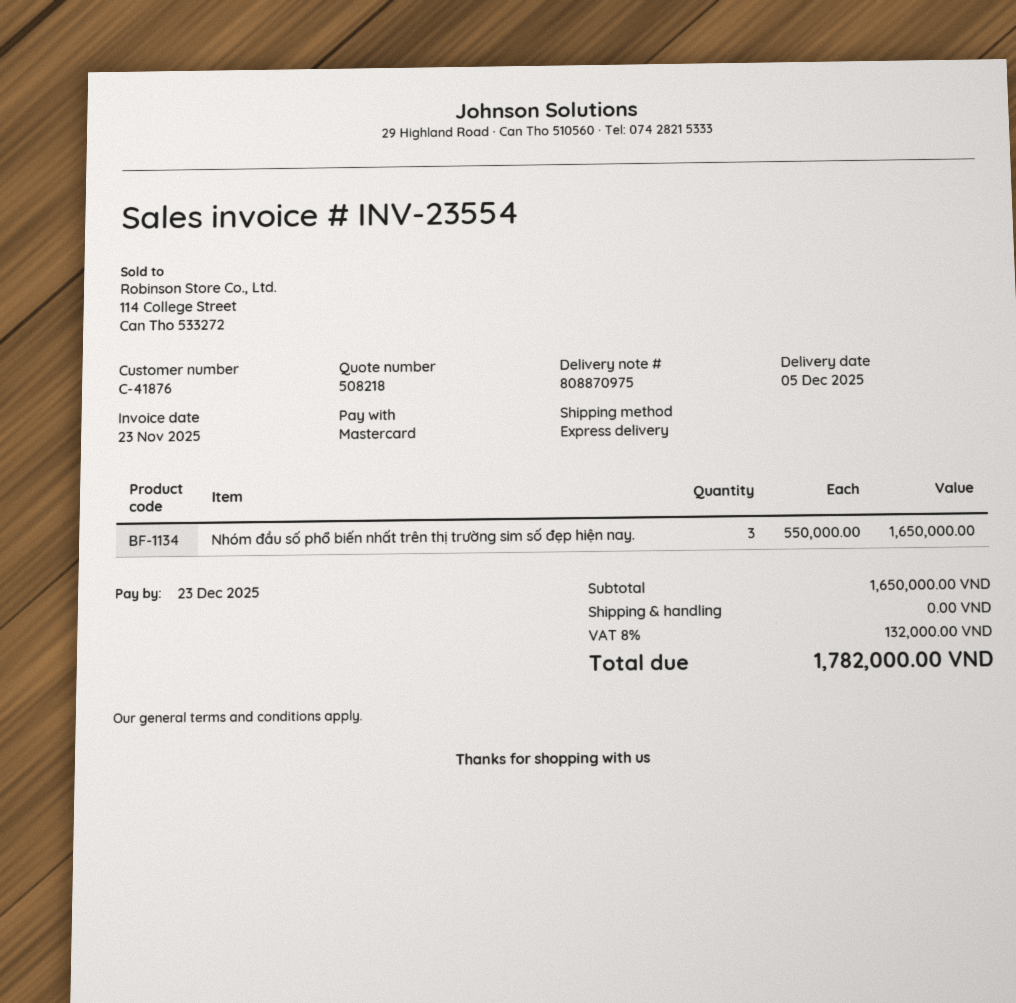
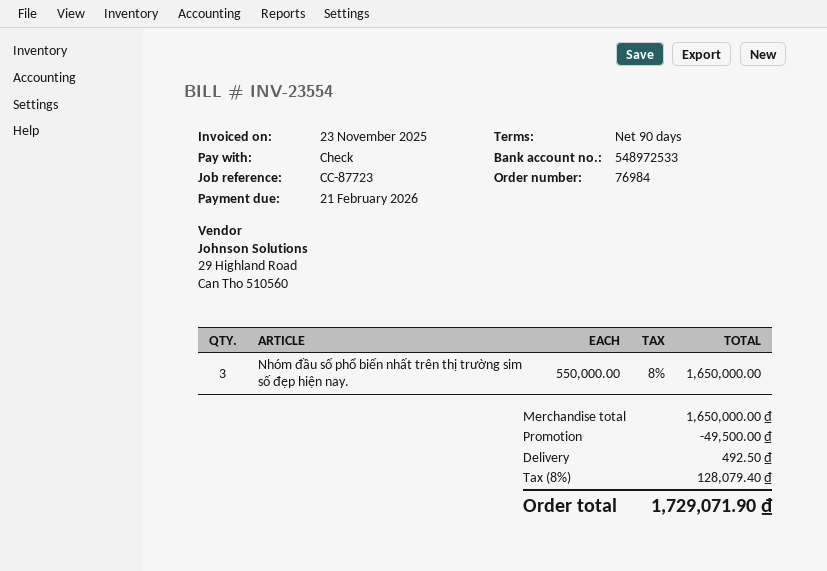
due date: 2025-12-23 -> 2026-02-21
payment method: Mastercard -> cheque
discount: none -> 49500.00
shipping: 0.00 -> 492.50
tax: 8% = 132000.00 -> 8% = 128079.40
total: 1782000.00 -> 1729071.90

